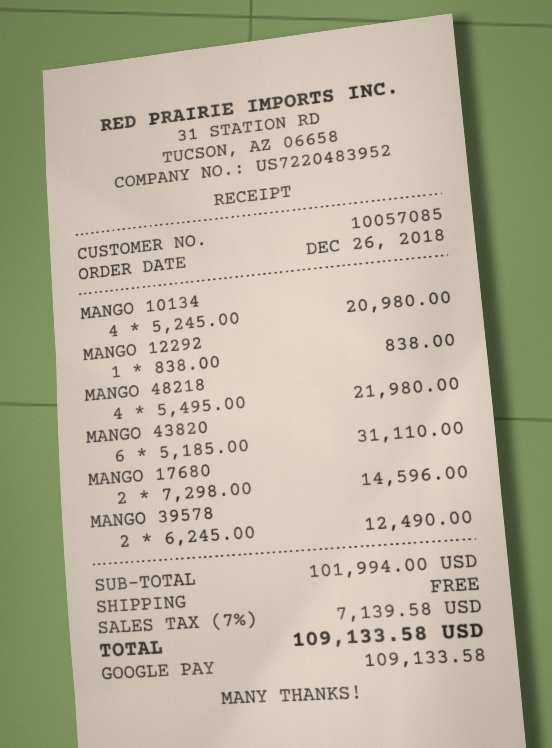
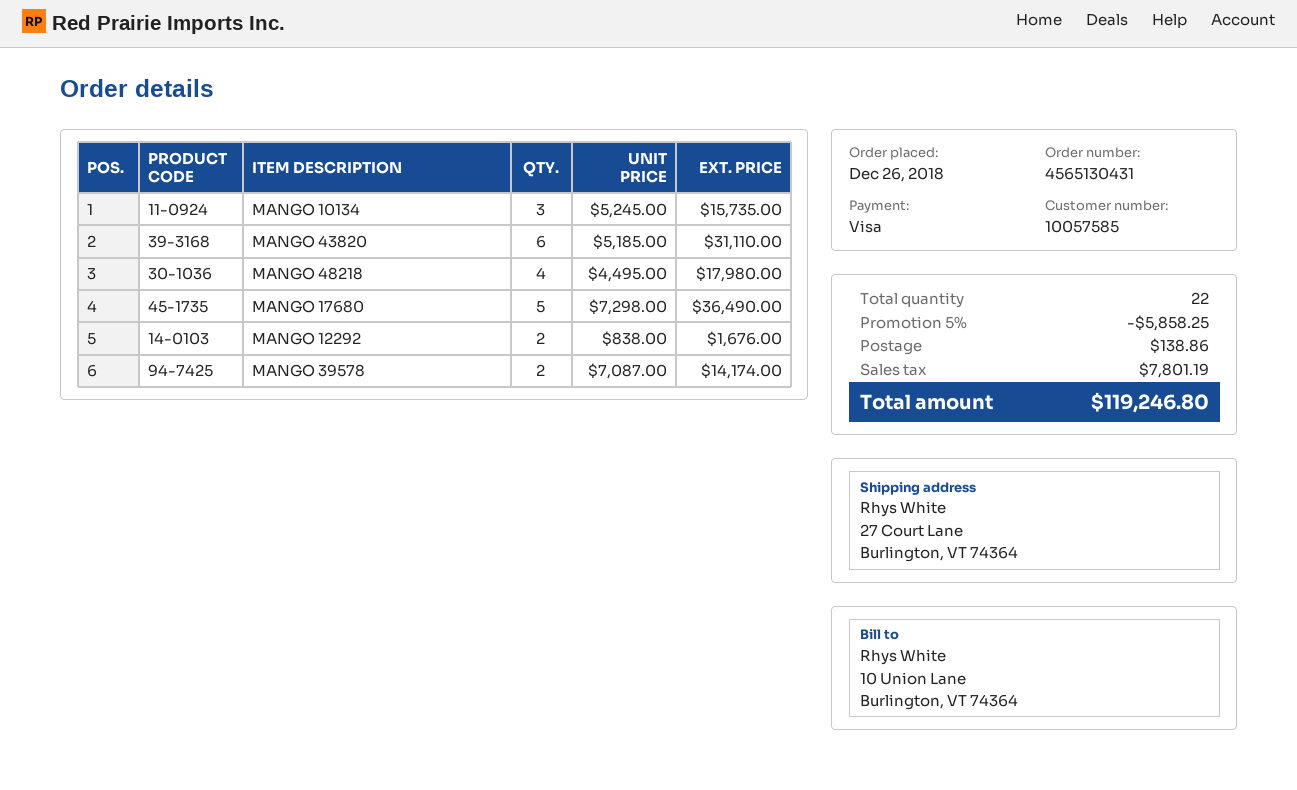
customer number: 10057085 -> 10057585
payment method: Google Pay -> Visa
MANGO 10134: 4 x 5245.00 = 20980.00 -> 3 x 5245.00 = 15735.00
MANGO 12292: 1 x 838.00 = 838.00 -> 2 x 838.00 = 1676.00
MANGO 48218: 4 x 5495.00 = 21980.00 -> 4 x 4495.00 = 17980.00
MANGO 17680: 2 x 7298.00 = 14596.00 -> 5 x 7298.00 = 36490.00
MANGO 39578: 2 x 6245.00 = 12490.00 -> 2 x 7087.00 = 14174.00
discount: none -> 5% = 5858.25
shipping: 0.00 -> 138.86
tax: 7139.58 -> 7801.19
total: 109133.58 -> 119246.80

